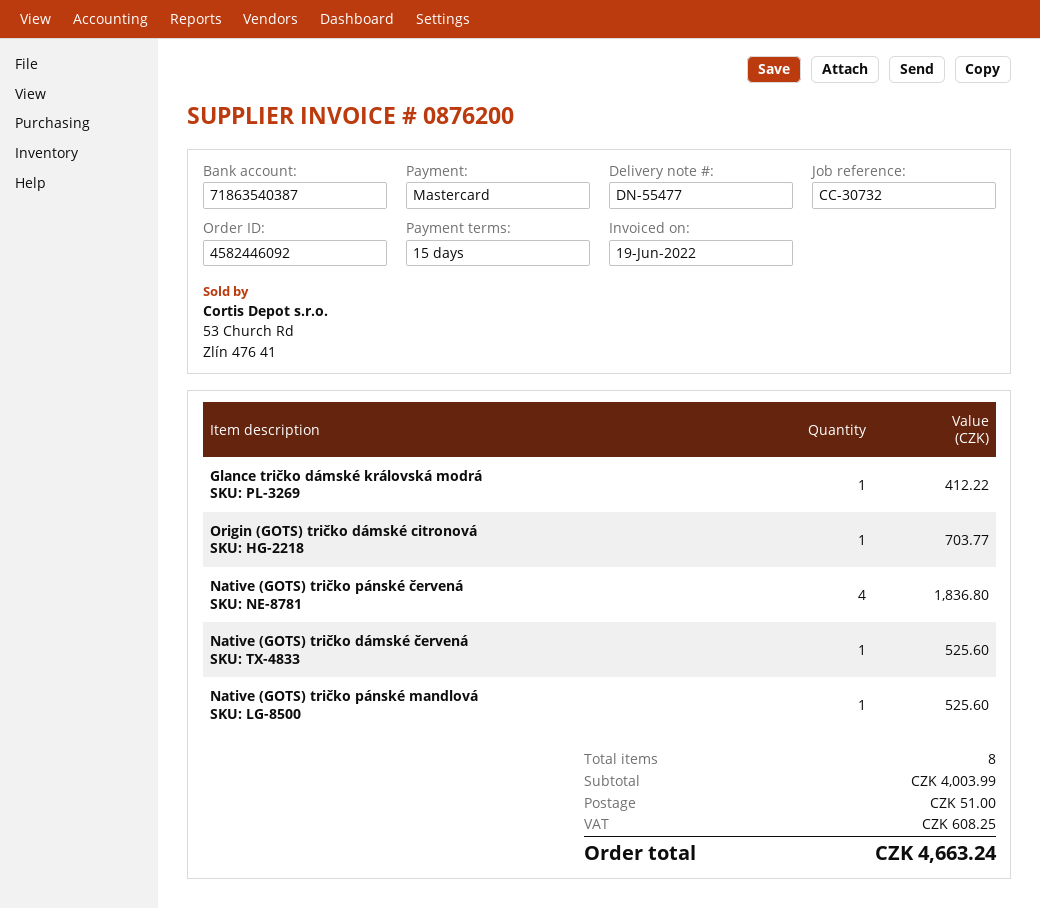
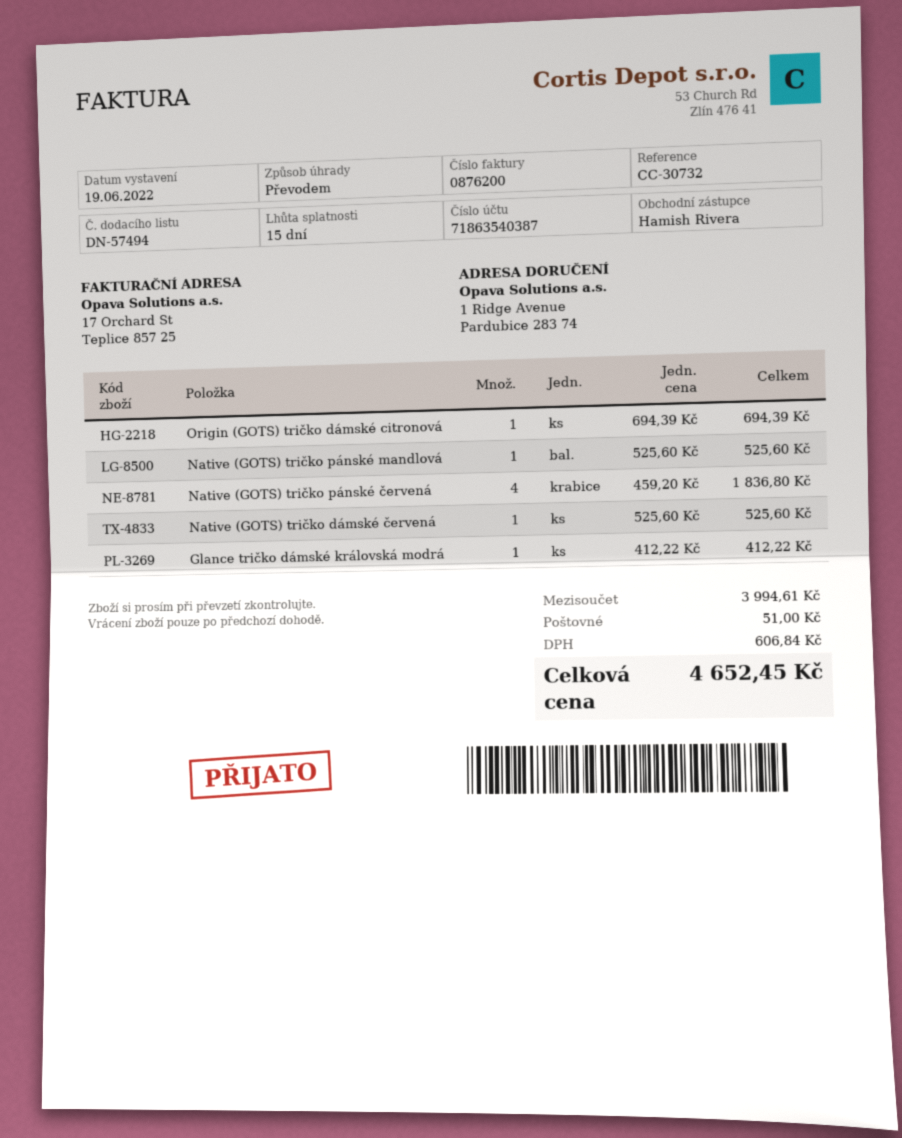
delivery note number: DN-55477 -> DN-57494
payment method: Mastercard -> bank transfer
Origin (GOTS) tričko dámské citronová: 1 for 703.77 -> 1 for 694.39
subtotal: 4003.99 -> 3994.61
tax: 608.25 -> 606.84
total: 4663.24 -> 4652.45

